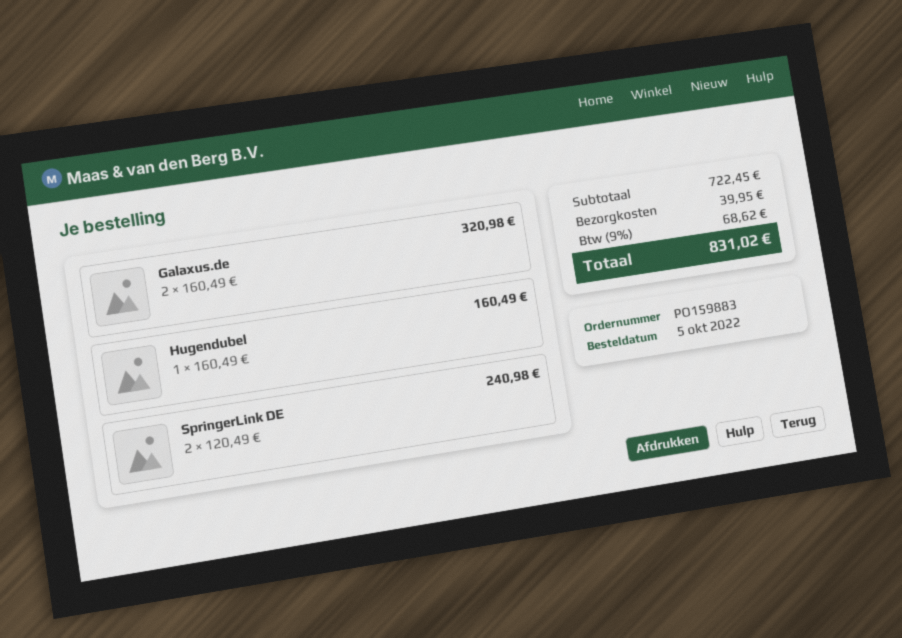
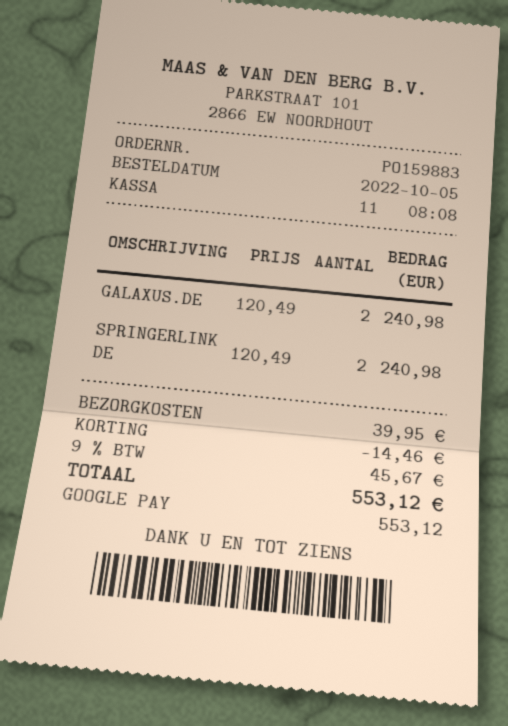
Galaxus.de: 2 x 160.49 = 320.98 -> 2 x 120.49 = 240.98
Hugendubel: 1 x 160.49 = 160.49 -> none
discount: none -> 14.46
tax: 9% = 68.62 -> 9% = 45.67
total: 831.02 -> 553.12

